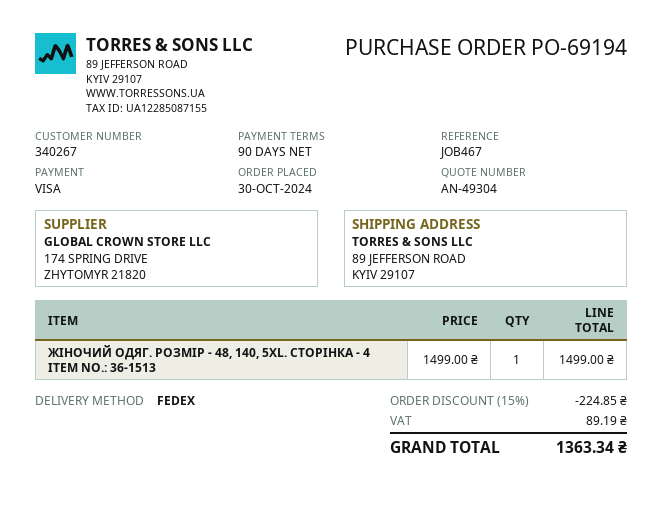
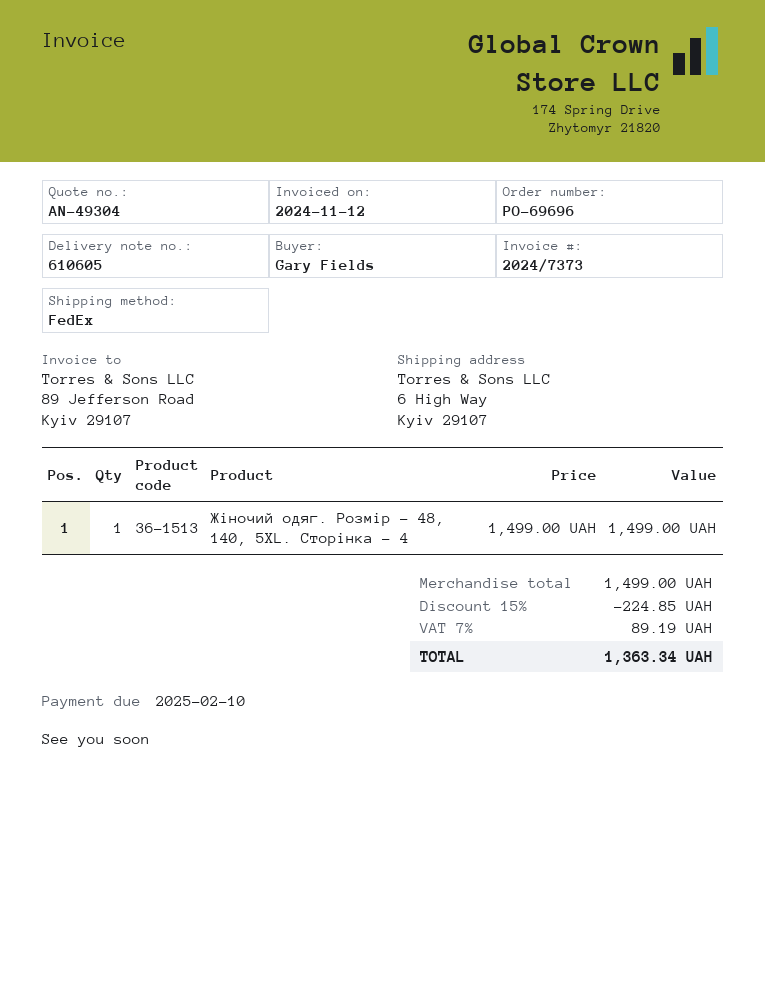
order number: PO-69194 -> PO-69696
ship to: 89 JEFFERSON ROAD, KYIV 29107 -> 6 High Way, Kyiv 29107

